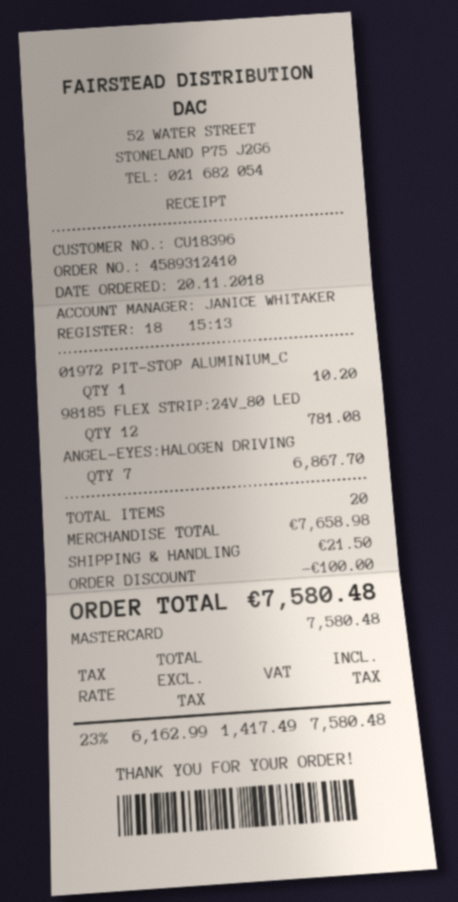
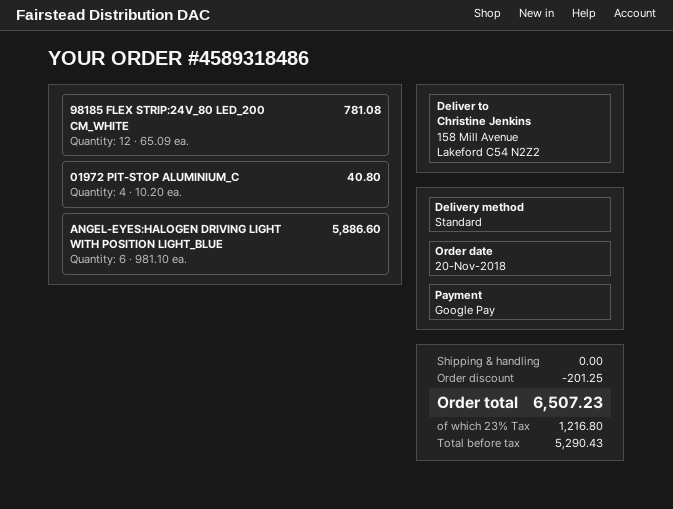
order number: 4589312410 -> 4589318486
payment method: Mastercard -> Google Pay
01972 PIT-STOP ALUMINIUM_C: 1 for 10.20 -> 4 for 40.80
ANGEL-EYES:HALOGEN DRIVING: 7 for 6867.70 -> 6 for 5886.60
discount: 100.00 -> 201.25
shipping: 21.50 -> 0.00
net: 6162.99 -> 5290.43
tax: 23% = 1417.49 -> 23% = 1216.80
total: 7580.48 -> 6507.23

